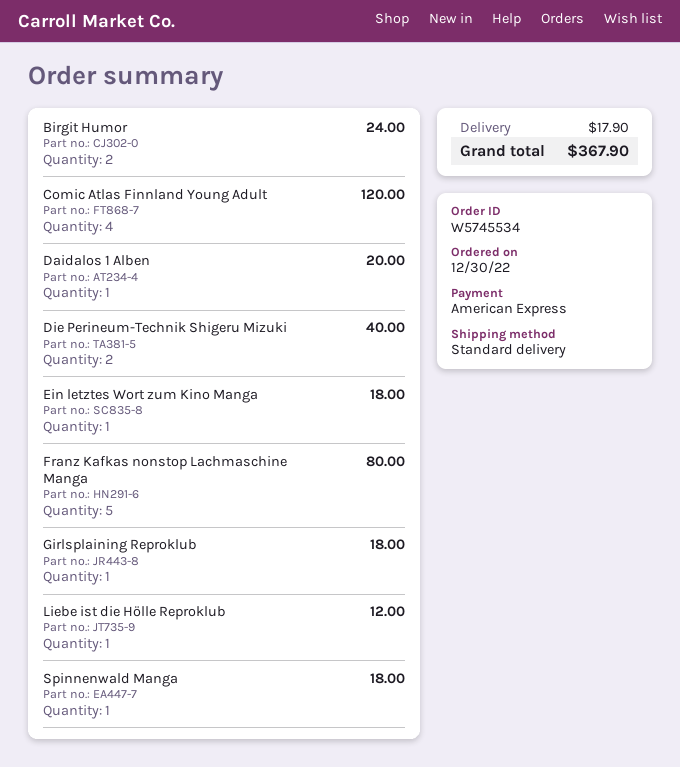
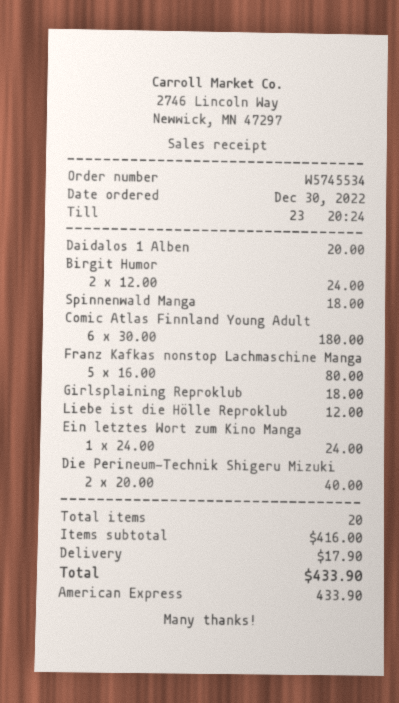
Comic Atlas Finnland Young Adult: 4 for 120.00 -> 6 for 180.00
Ein letztes Wort zum Kino Manga: 1 for 18.00 -> 1 for 24.00
total: 367.90 -> 433.90

